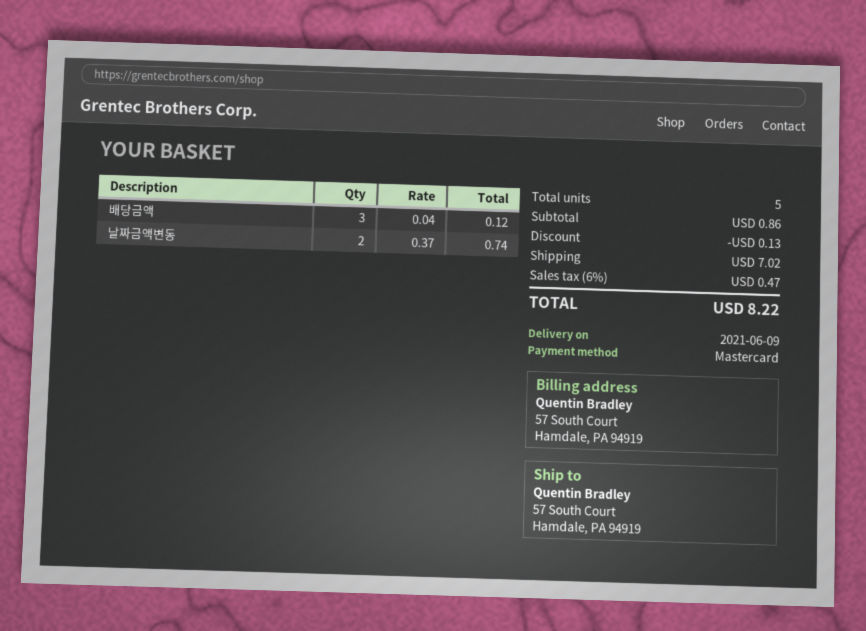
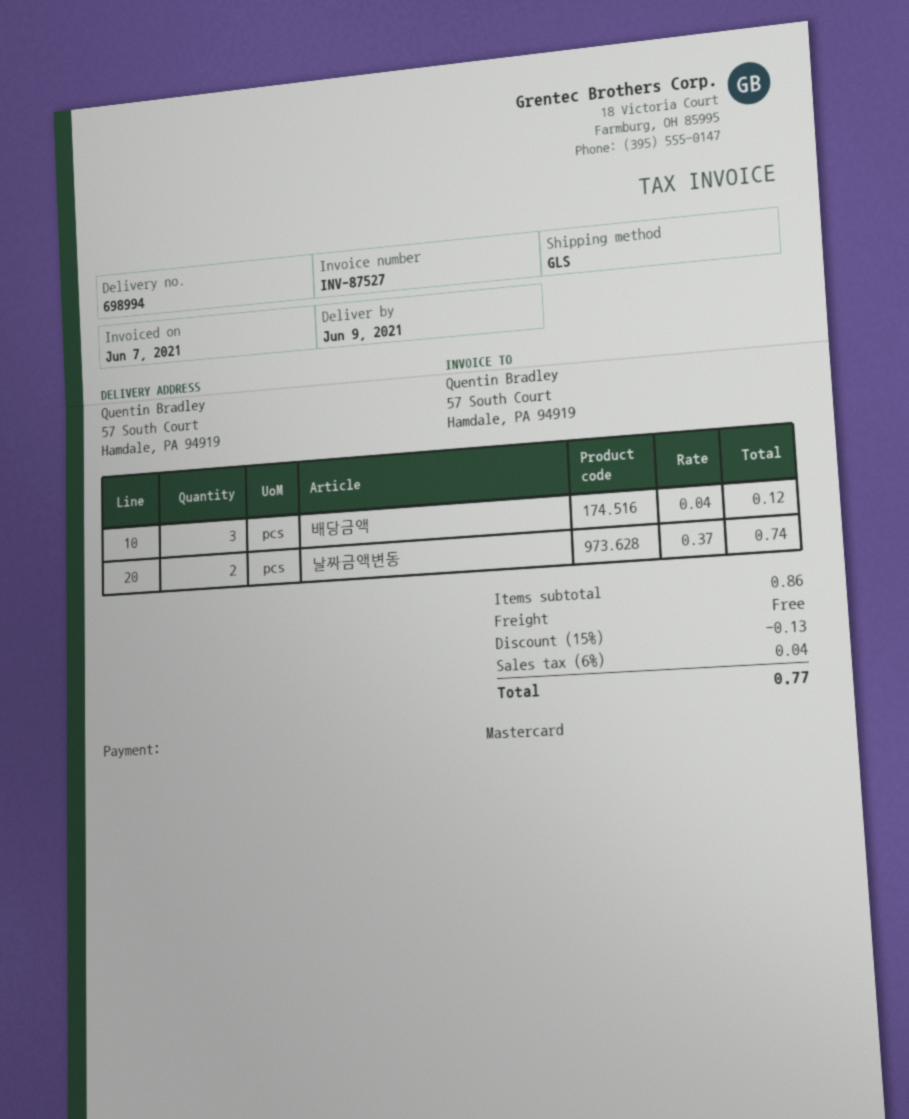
shipping: 7.02 -> 0.00
tax: 6% = 0.47 -> 6% = 0.04
total: 8.22 -> 0.77

